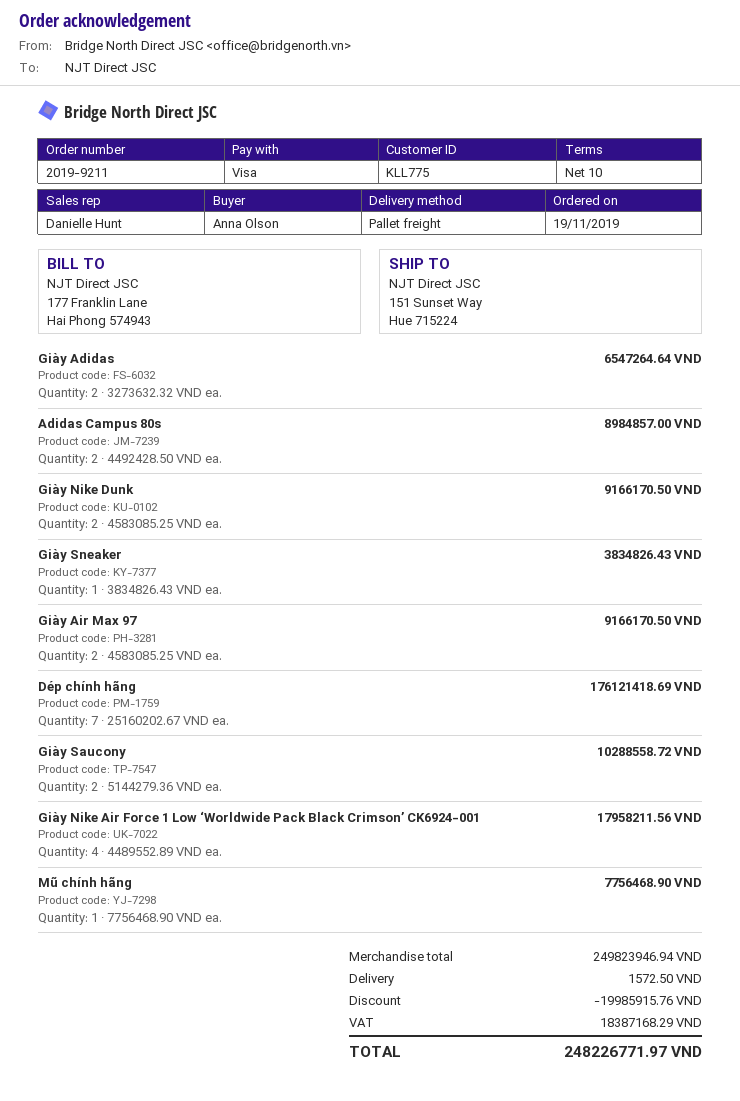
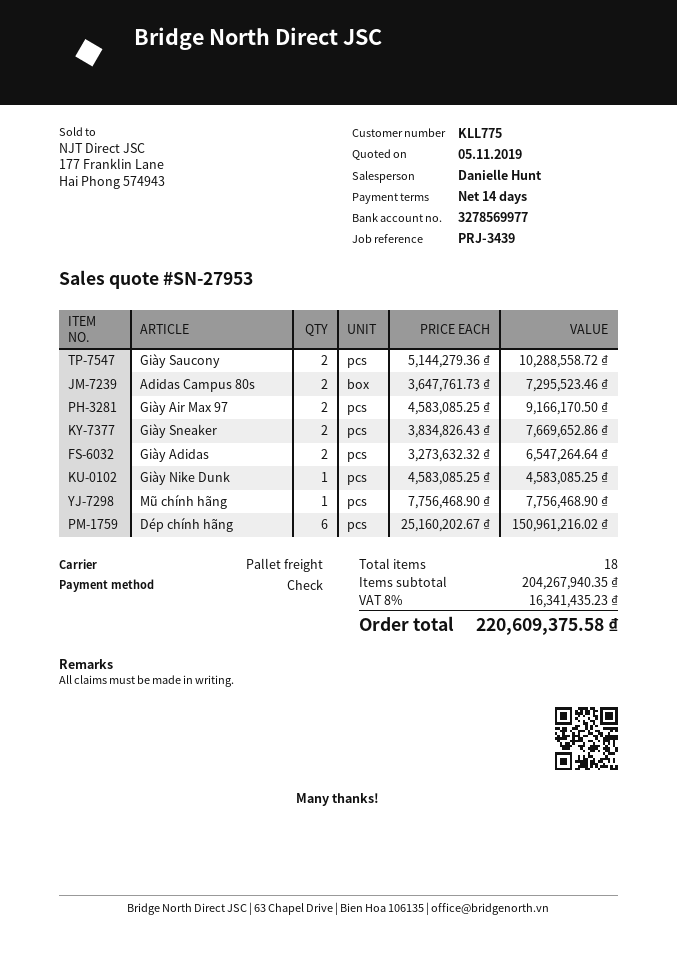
payment terms: 10 days -> 14 days
payment method: Visa -> cheque
Adidas Campus 80s: 2 x 4492428.50 = 8984857.00 -> 2 x 3647761.73 = 7295523.46
Giày Nike Dunk: 2 x 4583085.25 = 9166170.50 -> 1 x 4583085.25 = 4583085.25
Giày Sneaker: 1 x 3834826.43 = 3834826.43 -> 2 x 3834826.43 = 7669652.86
Dép chính hãng: 7 x 25160202.67 = 176121418.69 -> 6 x 25160202.67 = 150961216.02
Giày Nike Air Force 1 Low ‘Worldwide Pack Black Crimson’ CK6924-001: 4 x 4489552.89 = 17958211.56 -> none
subtotal: 249823946.94 -> 204267940.35
discount: 19985915.76 -> none
shipping: 1572.50 -> none
tax: 18387168.29 -> 16341435.23
total: 248226771.97 -> 220609375.58

